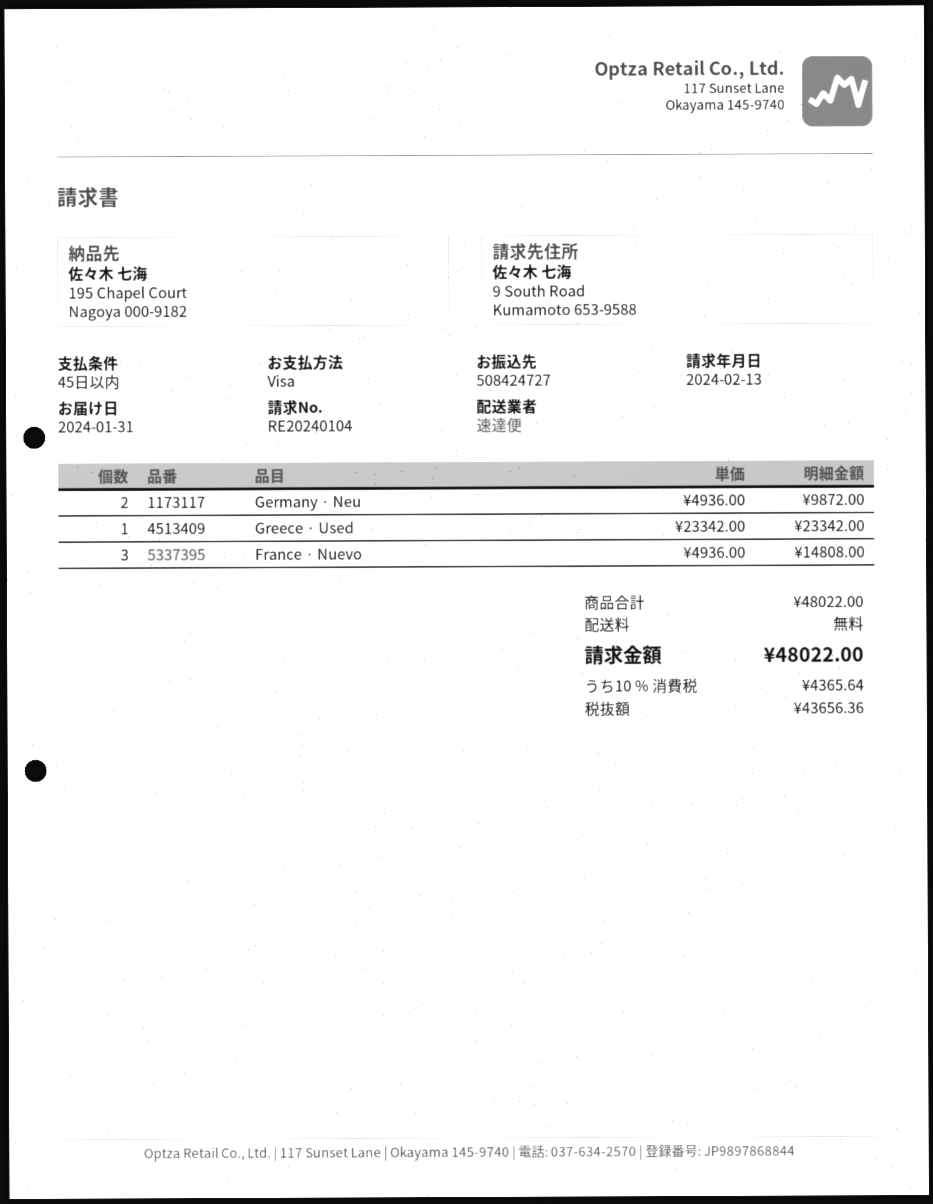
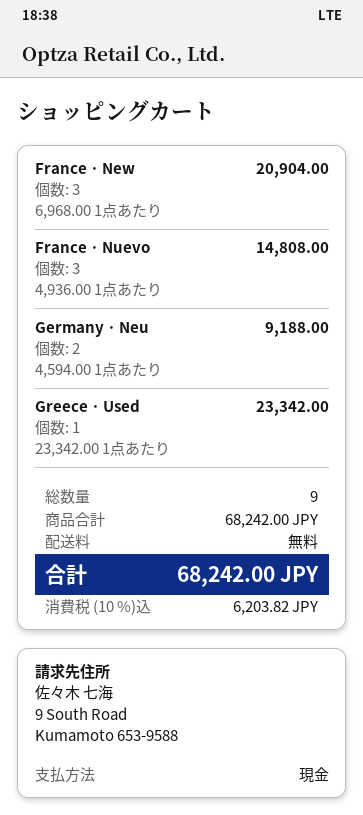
payment method: Visa -> cash
Germany · Neu: 2 x 4936.00 = 9872.00 -> 2 x 4594.00 = 9188.00
France · New: none -> 3 x 6968.00 = 20904.00
subtotal: 48022.00 -> 68242.00
tax: 10% = 4365.64 -> 10% = 6203.82
total: 48022.00 -> 68242.00

